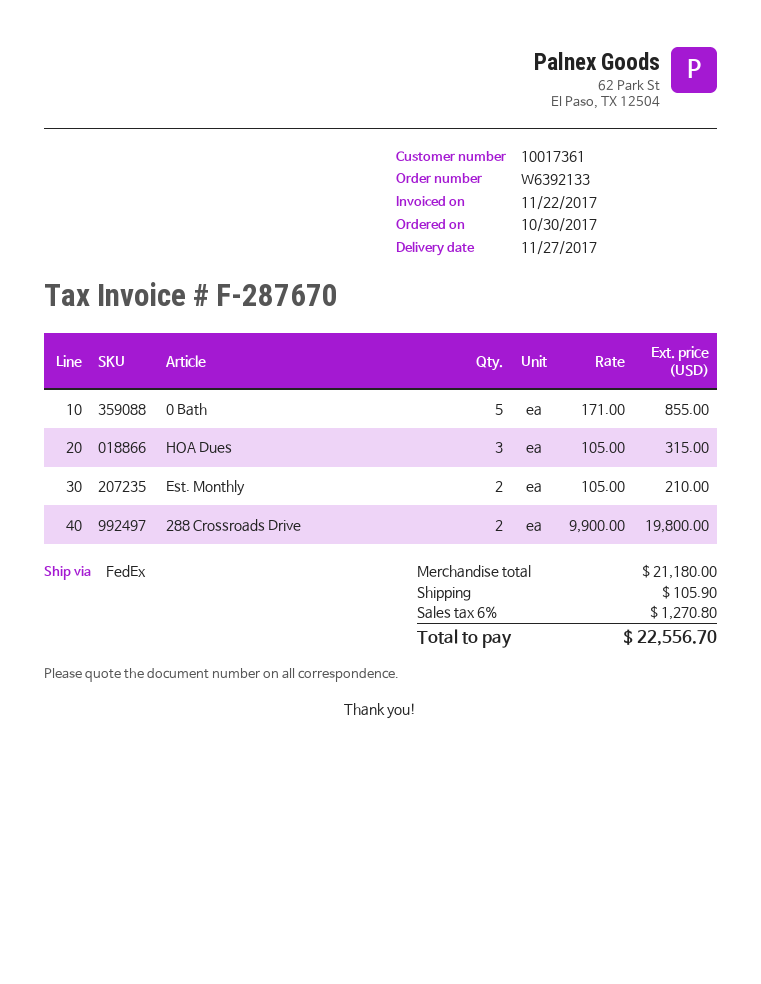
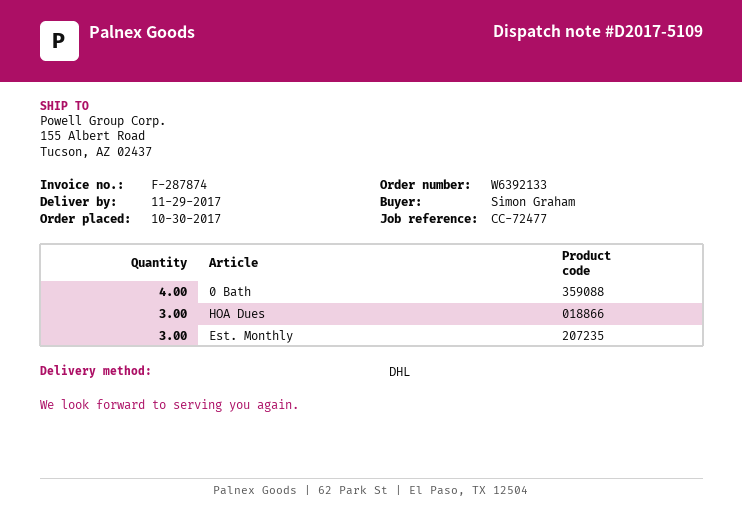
delivery date: 2017-11-27 -> 2017-11-29
invoice number: F-287670 -> F-287874
shipping method: FedEx -> DHL
0 Bath: 5 -> 4
Est. Monthly: 2 -> 3
288 Crossroads Drive: 2 -> none

